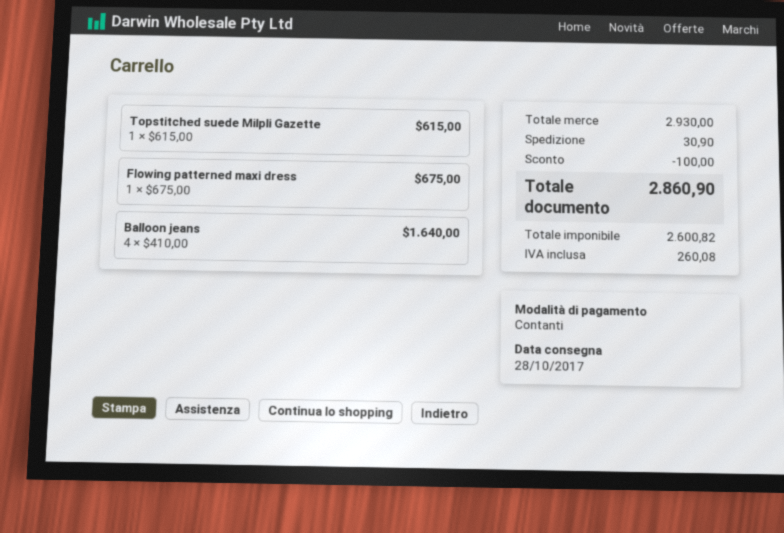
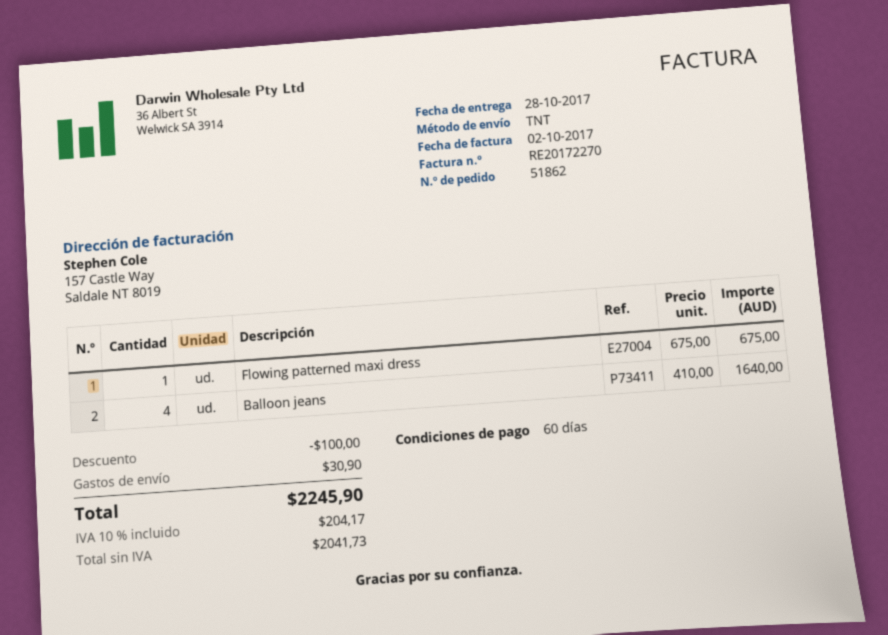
Topstitched suede Milpli Gazette: 1 x 615.00 = 615.00 -> none
net: 2600.82 -> 2041.73
tax: 260.08 -> 204.17
total: 2860.90 -> 2245.90

